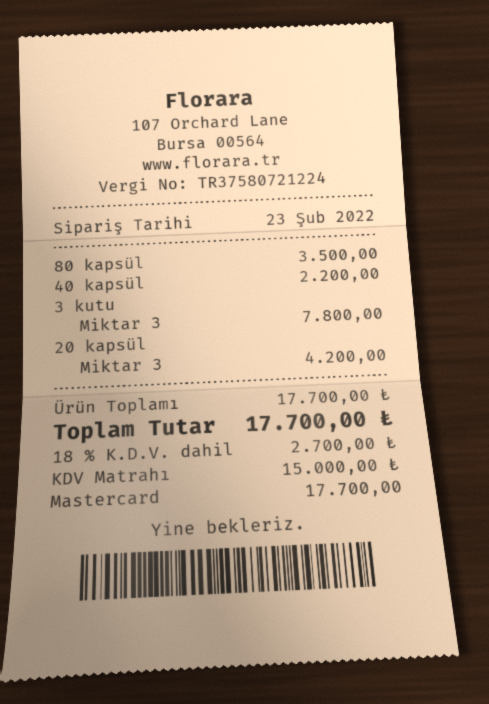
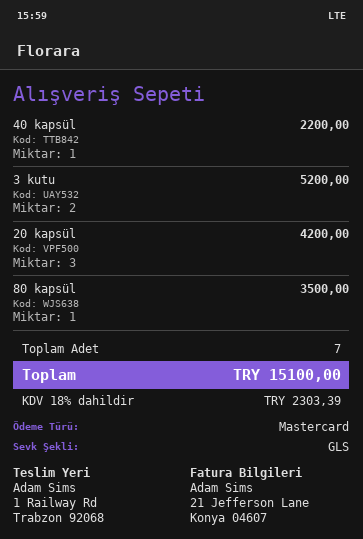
3 kutu: 3 for 7800.00 -> 2 for 5200.00
tax: 18% = 2700.00 -> 18% = 2303.39
total: 17700.00 -> 15100.00

